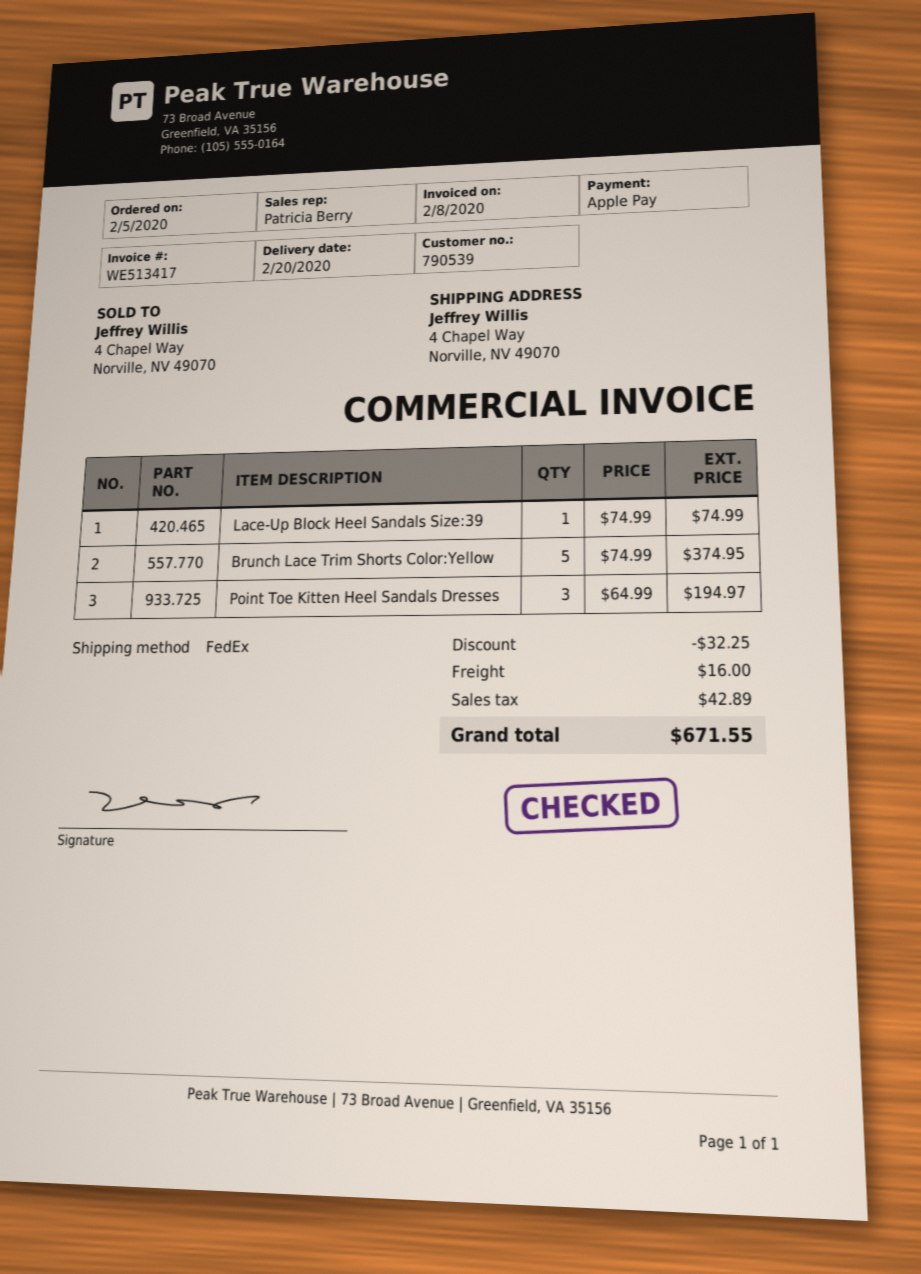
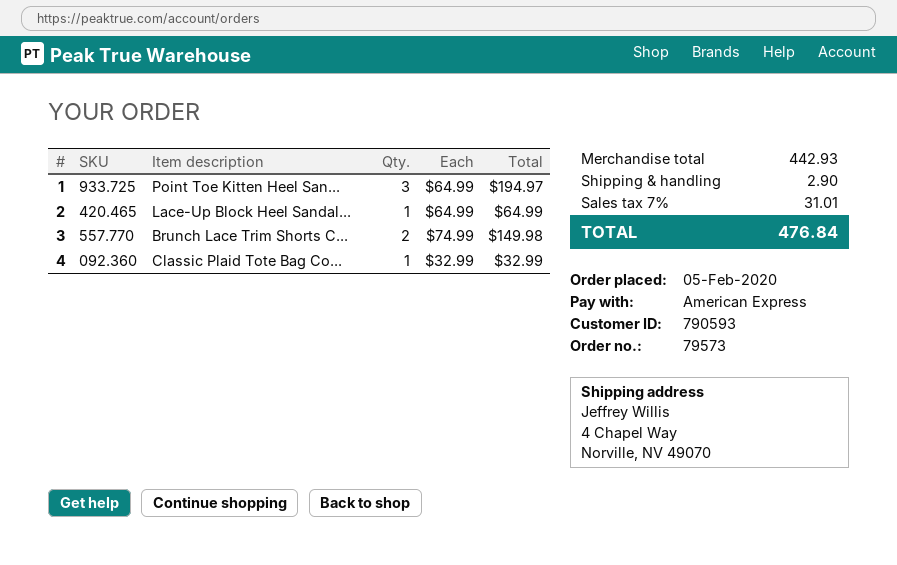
customer number: 790539 -> 790593
payment method: Apple Pay -> American Express
Lace-Up Block Heel Sandals Size:39: 1 x 74.99 = 74.99 -> 1 x 64.99 = 64.99
Brunch Lace Trim Shorts Color:Yellow: 5 x 74.99 = 374.95 -> 2 x 74.99 = 149.98
Classic Plaid Tote Bag Co...: none -> 1 x 32.99 = 32.99
discount: 32.25 -> none
shipping: 16.00 -> 2.90
tax: 42.89 -> 31.01
total: 671.55 -> 476.84

